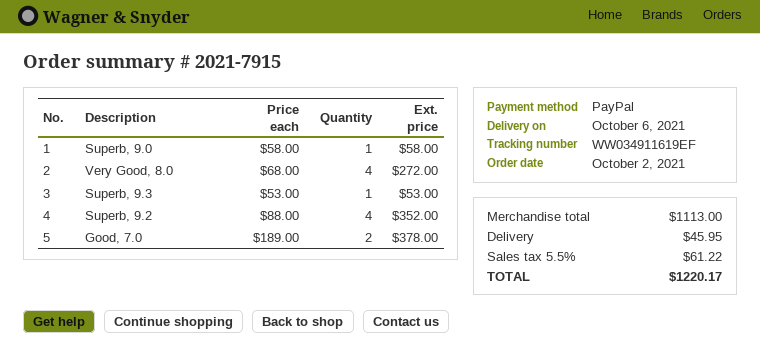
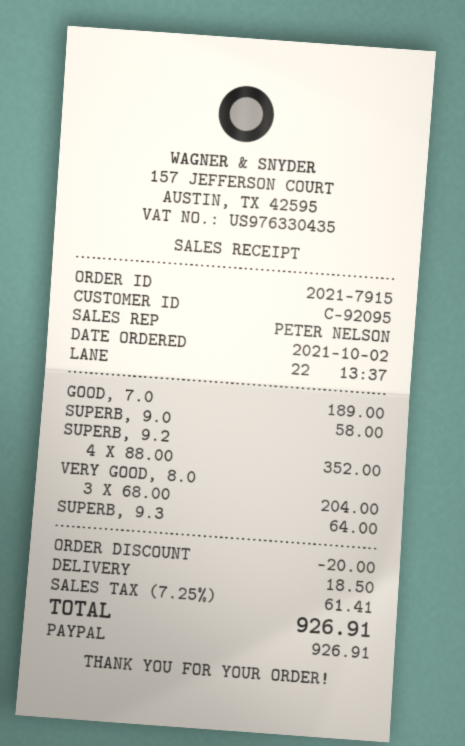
Very Good, 8.0: 4 x 68.00 = 272.00 -> 3 x 68.00 = 204.00
Superb, 9.3: 1 x 53.00 = 53.00 -> 1 x 64.00 = 64.00
Good, 7.0: 2 x 189.00 = 378.00 -> 1 x 189.00 = 189.00
discount: none -> 20.00
shipping: 45.95 -> 18.50
tax: 5.5% = 61.22 -> 7.25% = 61.41
total: 1220.17 -> 926.91

